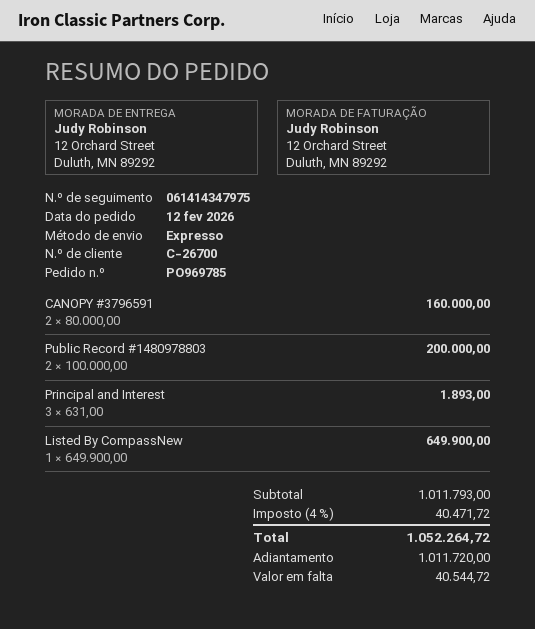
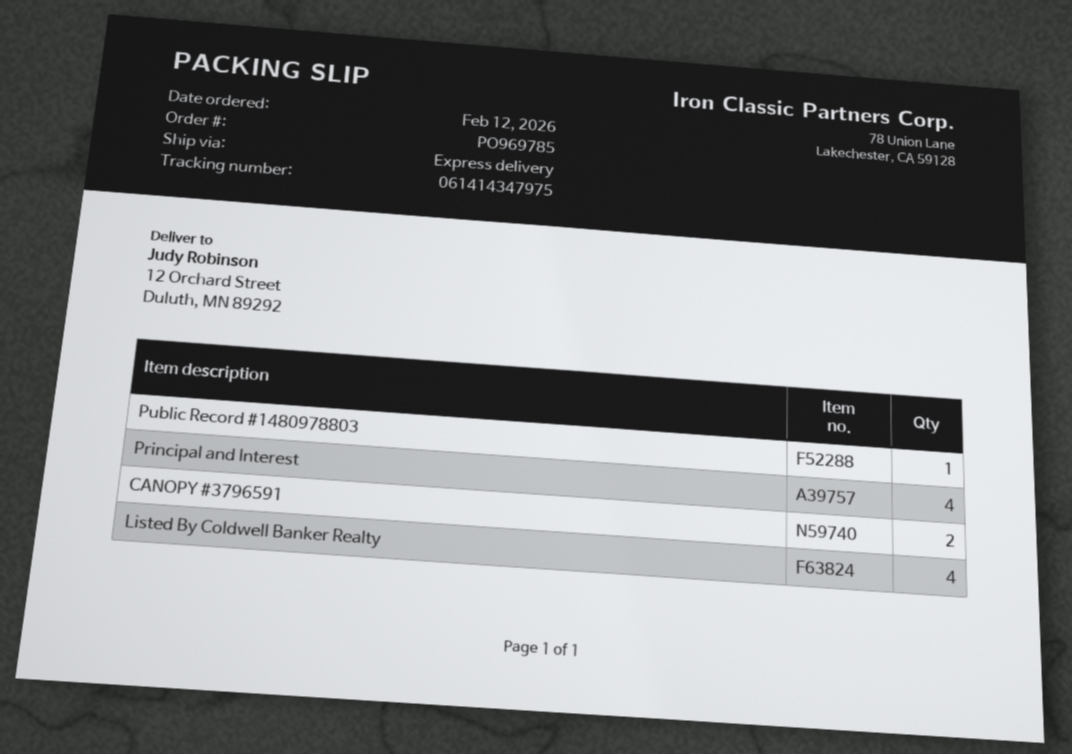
Public Record #1480978803: 2 -> 1
Principal and Interest: 3 -> 4
Listed By CompassNew: 1 -> none
Listed By Coldwell Banker Realty: none -> 4

